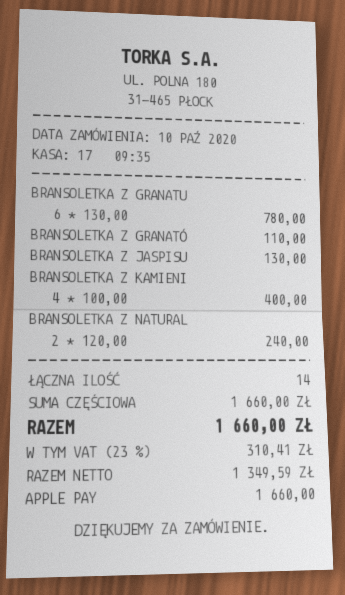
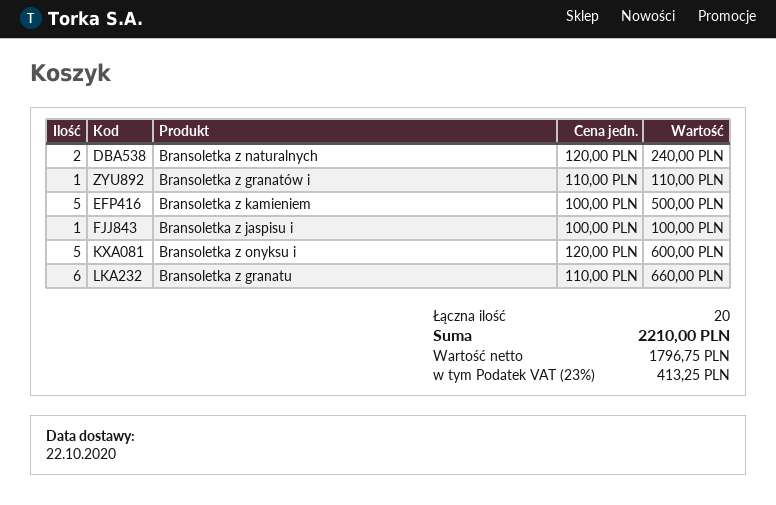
BRANSOLETKA Z GRANATU: 6 x 130.00 = 780.00 -> 6 x 110.00 = 660.00
BRANSOLETKA Z JASPISU: 1 x 130.00 = 130.00 -> 1 x 100.00 = 100.00
BRANSOLETKA Z KAMIENI: 4 x 100.00 = 400.00 -> 5 x 100.00 = 500.00
Bransoletka z onyksu i: none -> 5 x 120.00 = 600.00
total quantity: 14 -> 20
net: 1349.59 -> 1796.75
tax: 23% = 310.41 -> 23% = 413.25
total: 1660.00 -> 2210.00

